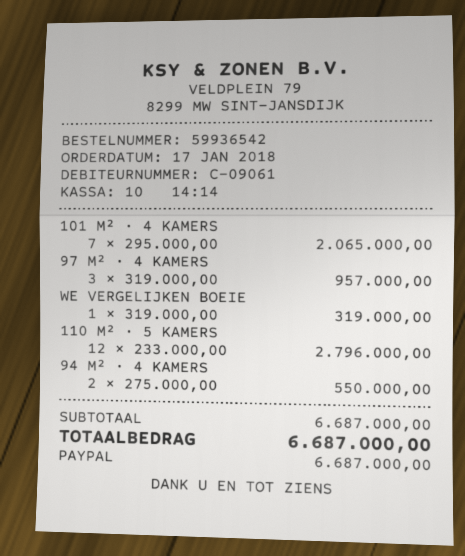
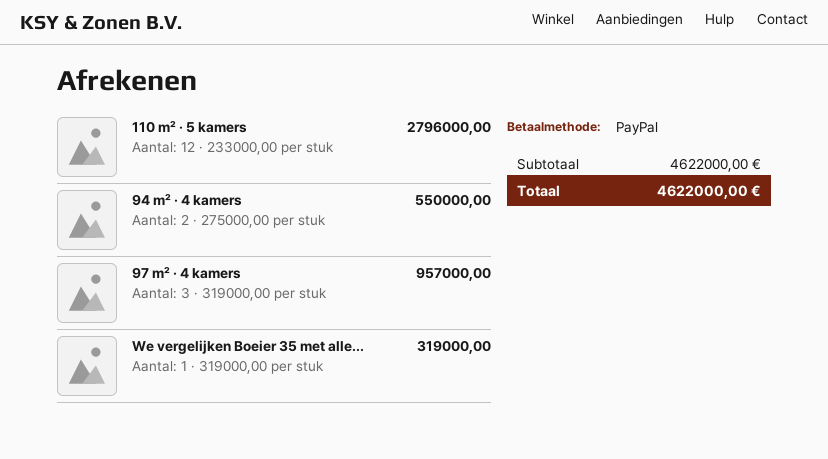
101 M² · 4 KAMERS: 7 x 295000.00 = 2065000.00 -> none
subtotal: 6687000.00 -> 4622000.00
total: 6687000.00 -> 4622000.00

